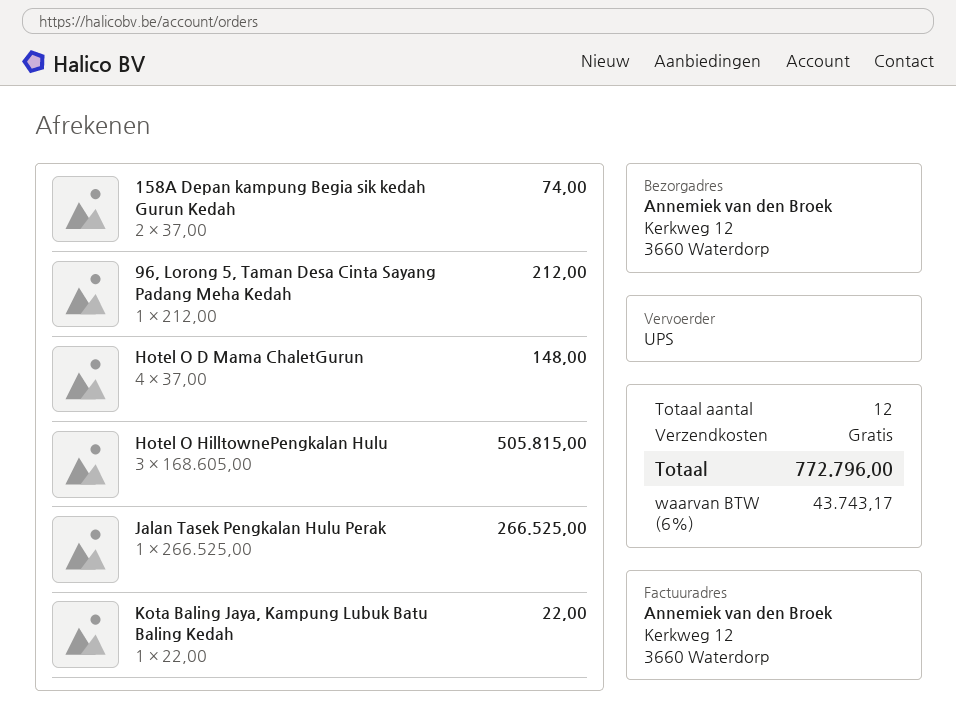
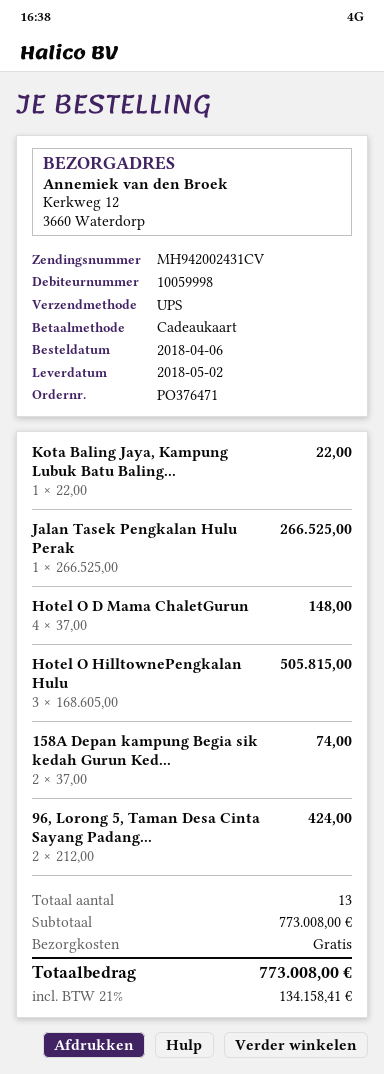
96, Lorong 5, Taman Desa Cinta Sayang Padang Meha Kedah: 1 x 212.00 = 212.00 -> 2 x 212.00 = 424.00
total quantity: 12 -> 13
tax: 6% = 43743.17 -> 21% = 134158.41
total: 772796.00 -> 773008.00

